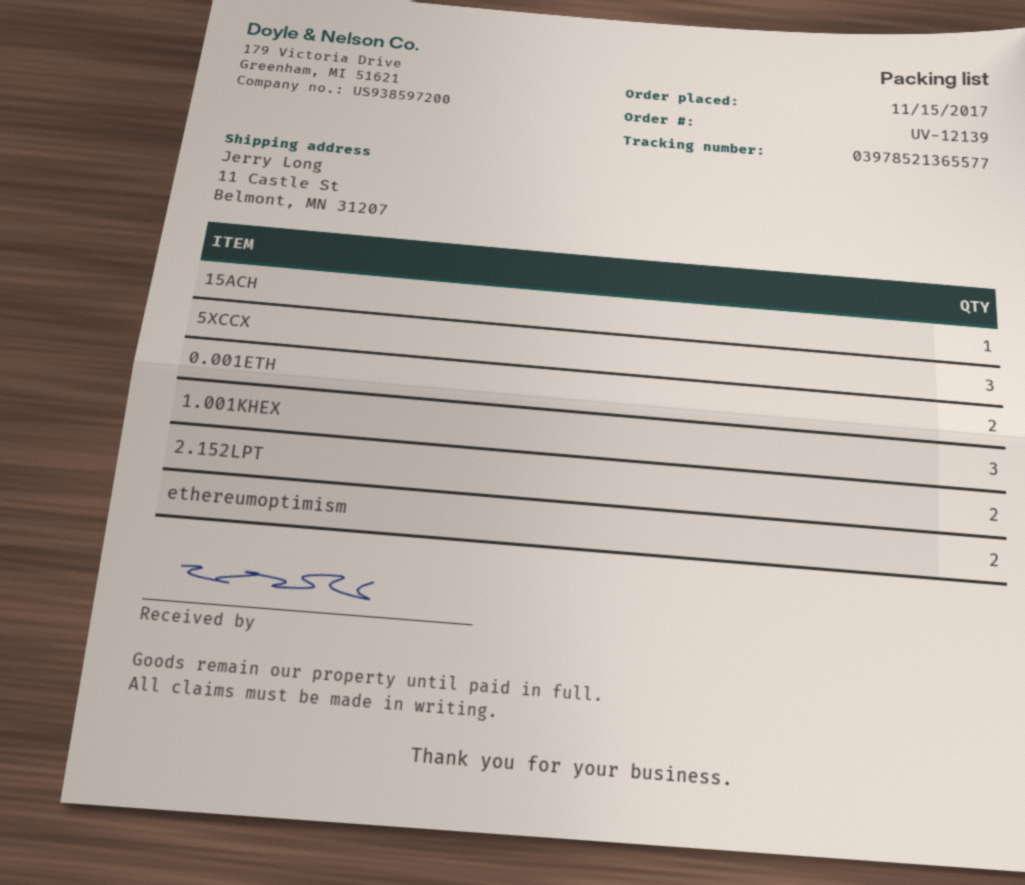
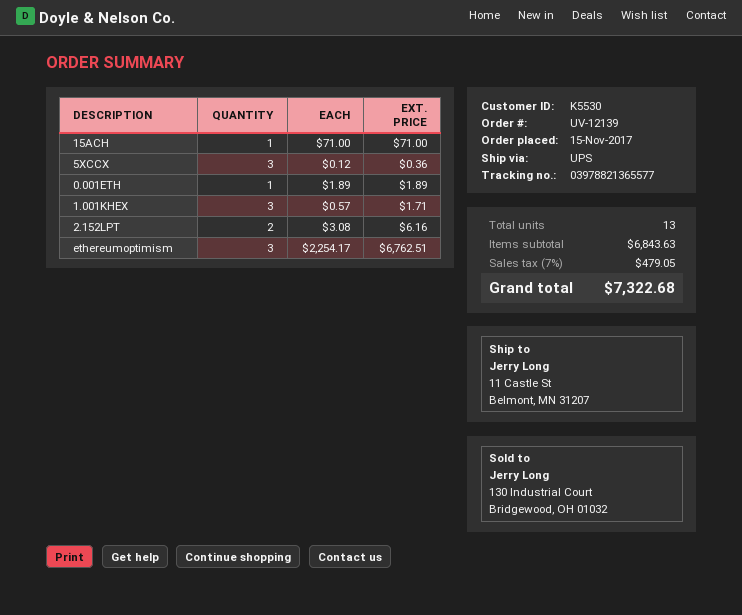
tracking number: 03978521365577 -> 03978821365577
0.001ETH: 2 -> 1
ethereumoptimism: 2 -> 3

